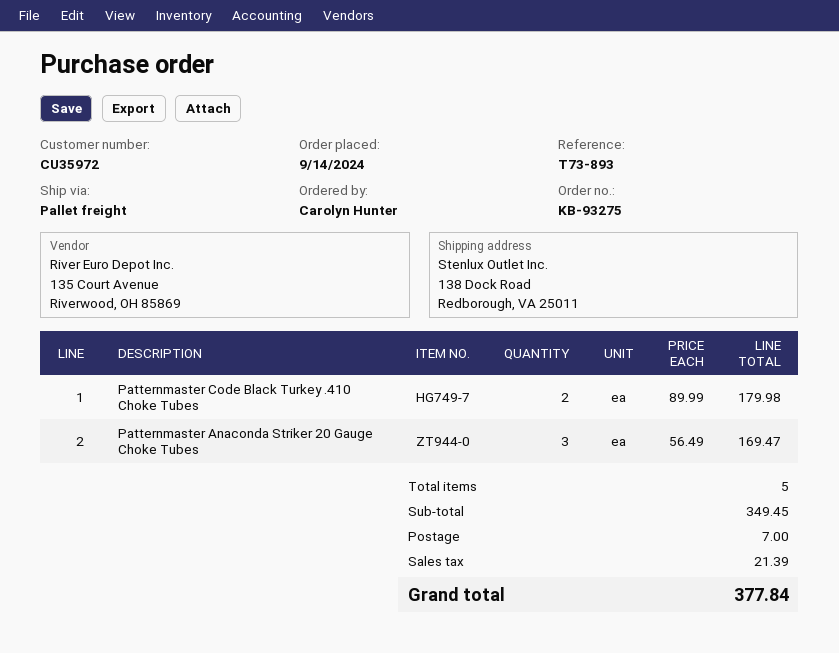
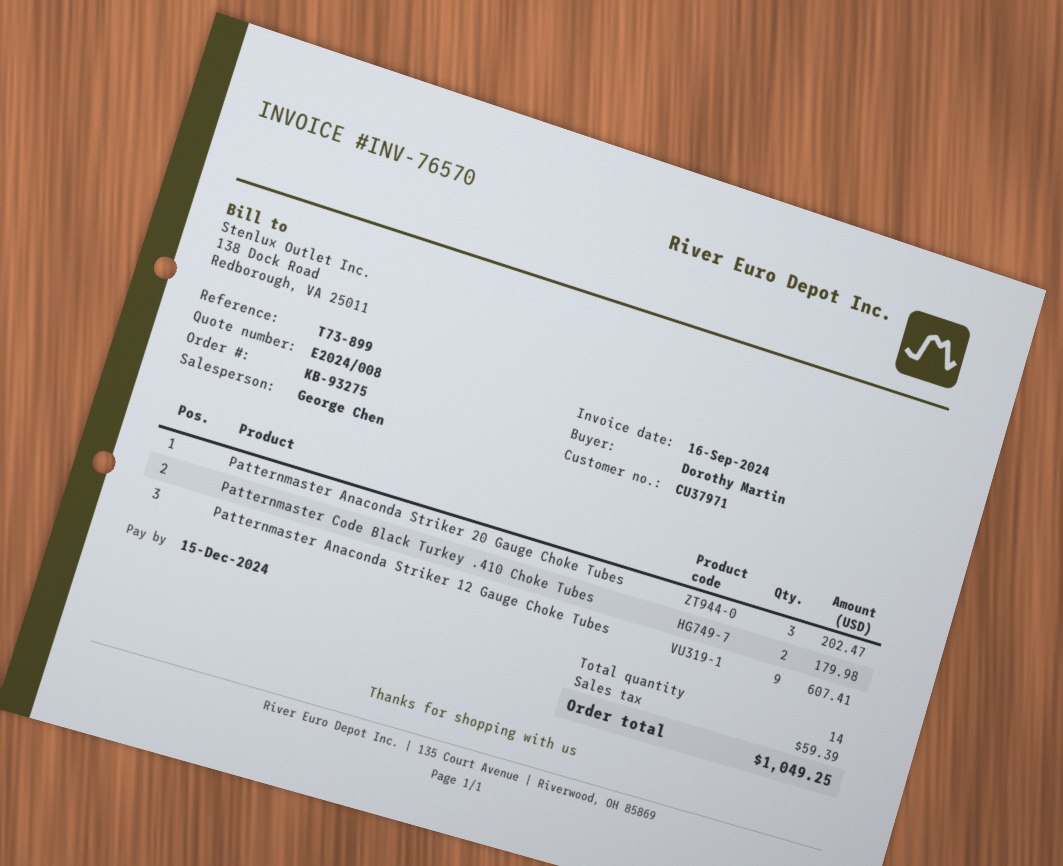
customer number: CU35972 -> CU37971
reference: T73-893 -> T73-899
ordered by: Carolyn Hunter -> Dorothy Martin
Patternmaster Anaconda Striker 20 Gauge Choke Tubes: 3 for 169.47 -> 3 for 202.47
Patternmaster Anaconda Striker 12 Gauge Choke Tubes: none -> 9 for 607.41
total quantity: 5 -> 14
shipping: 7.00 -> none
tax: 21.39 -> 59.39
total: 377.84 -> 1049.25

